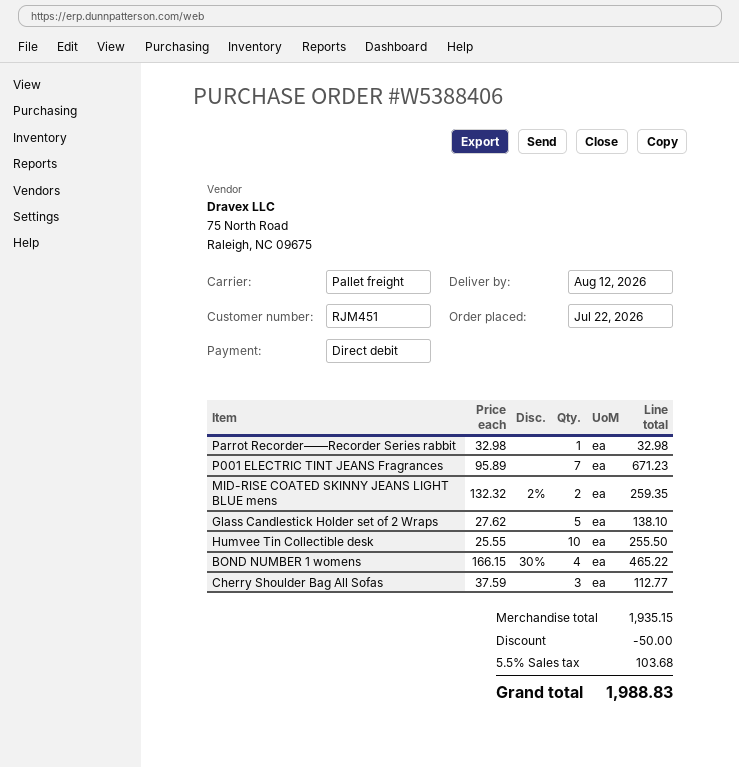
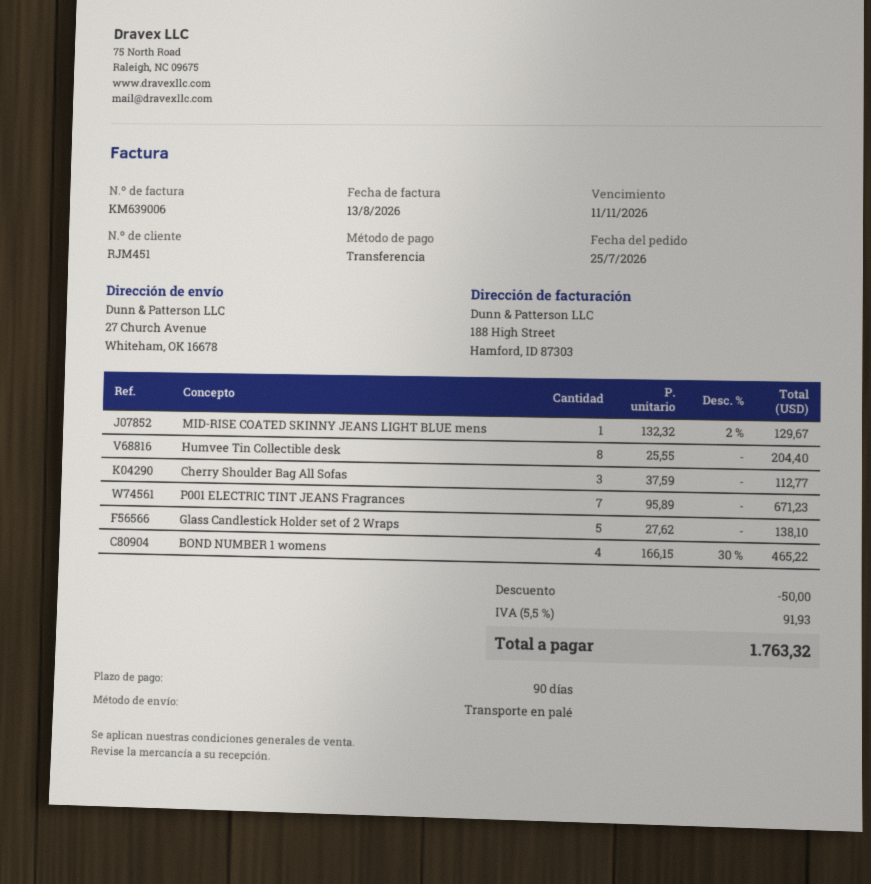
order date: 2026-07-22 -> 2026-07-25
payment method: direct debit -> bank transfer
Parrot Recorder——Recorder Series rabbit: 1 x 32.98 = 32.98 -> none
MID-RISE COATED SKINNY JEANS LIGHT BLUE mens: 2 x 132.32 - 2% = 259.35 -> 1 x 132.32 - 2% = 129.67
Humvee Tin Collectible desk: 10 x 25.55 = 255.50 -> 8 x 25.55 = 204.40
tax: 5.5% = 103.68 -> 5.5% = 91.93
total: 1988.83 -> 1763.32

